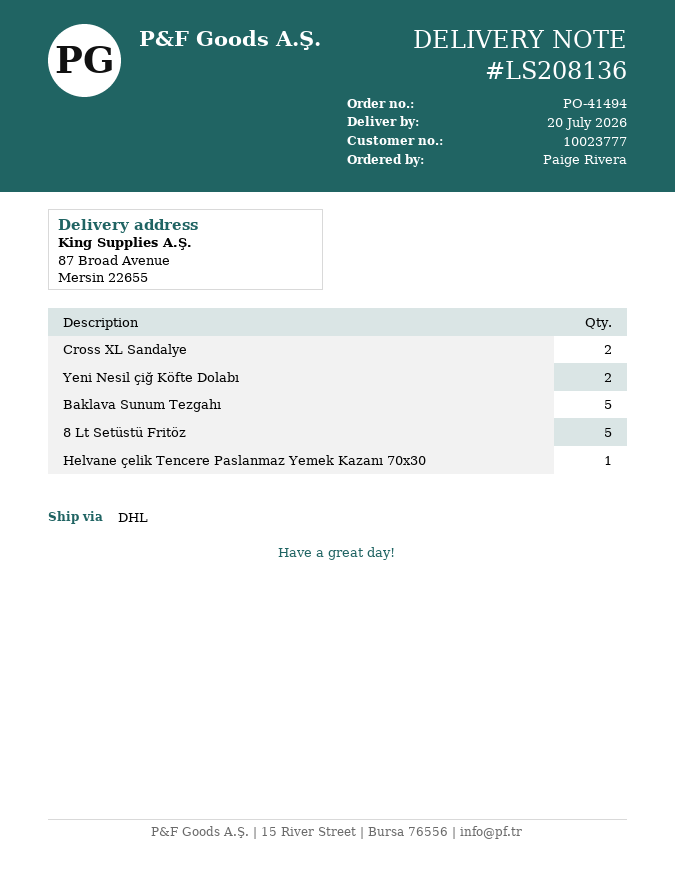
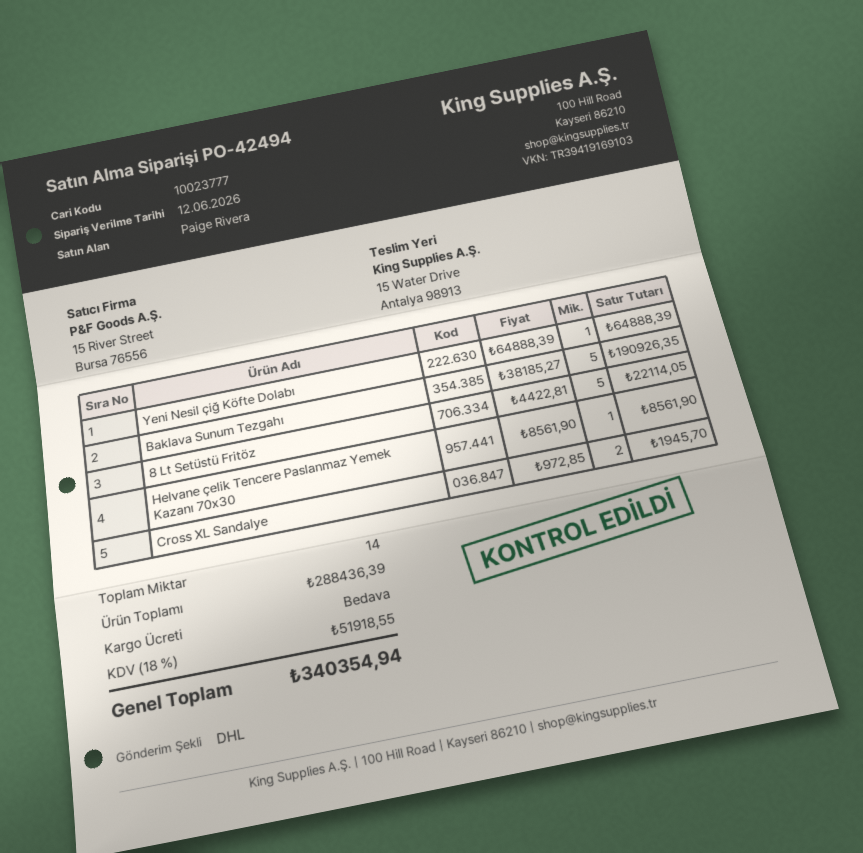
order number: PO-41494 -> PO-42494
ship to: 87 Broad Avenue, Mersin 22655 -> 15 Water Drive, Antalya 98913
Yeni Nesil çiğ Köfte Dolabı: 2 -> 1

